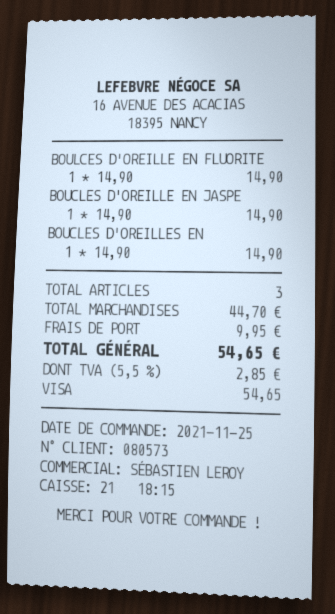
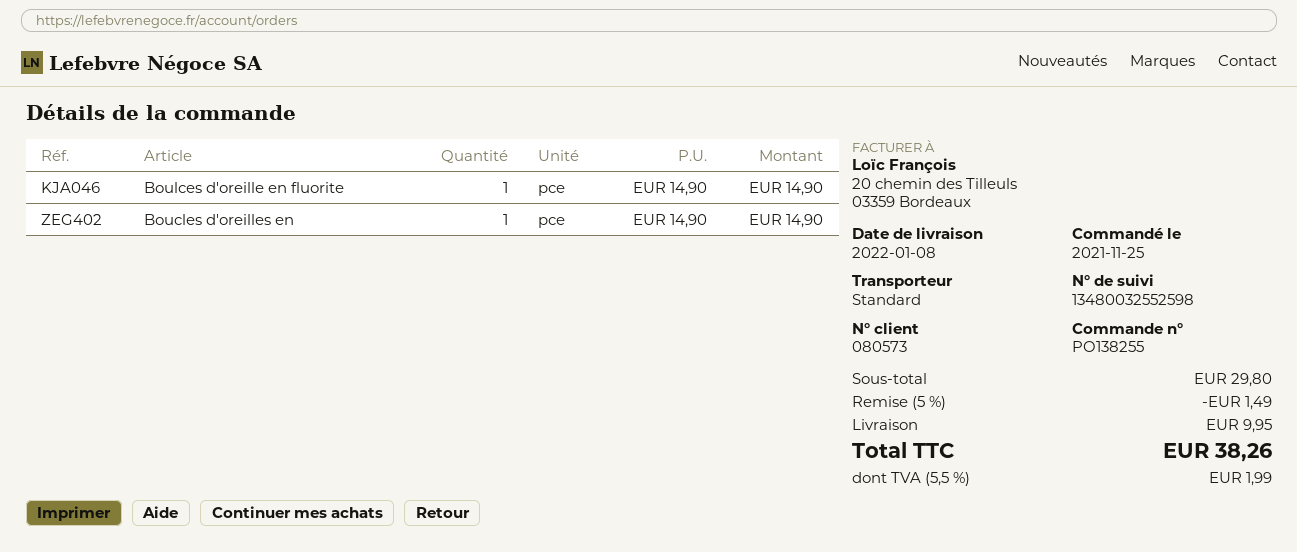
BOUCLES D'OREILLE EN JASPE: 1 x 14.90 = 14.90 -> none
subtotal: 44.70 -> 29.80
discount: none -> 5% = 1.49
tax: 5.5% = 2.85 -> 5.5% = 1.99
total: 54.65 -> 38.26

